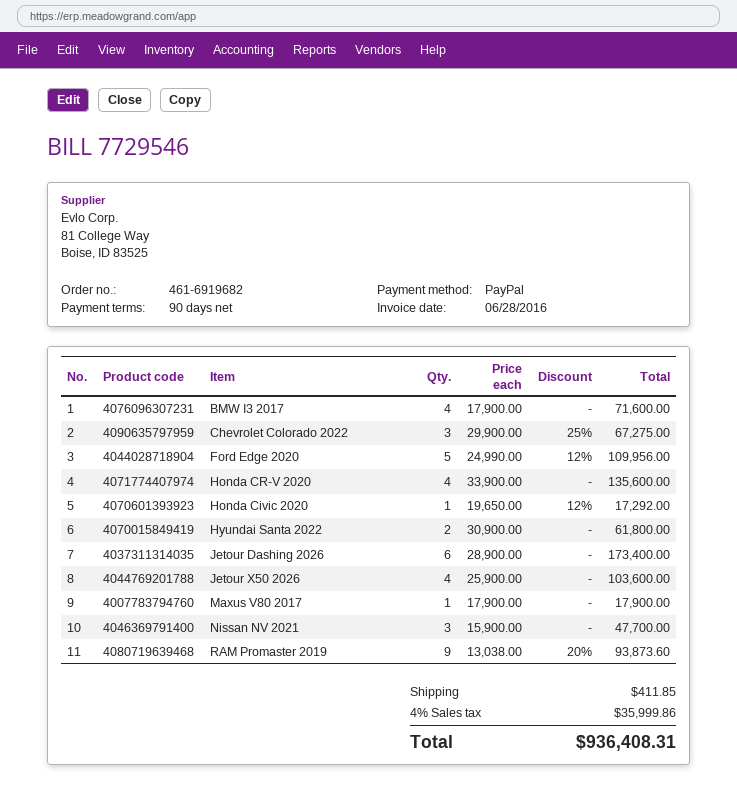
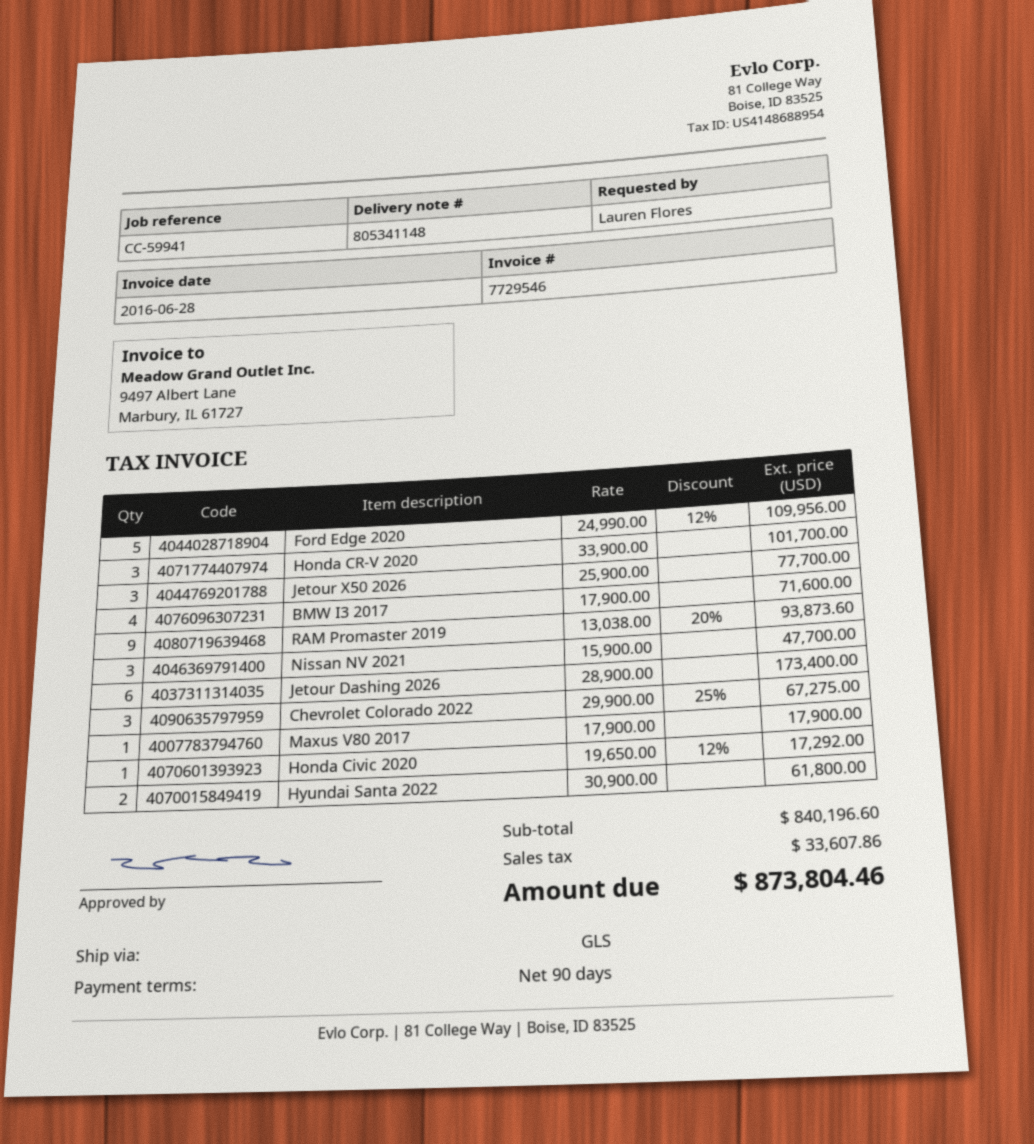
Honda CR-V 2020: 4 x 33900.00 = 135600.00 -> 3 x 33900.00 = 101700.00
Jetour X50 2026: 4 x 25900.00 = 103600.00 -> 3 x 25900.00 = 77700.00
shipping: 411.85 -> none
tax: 35999.86 -> 33607.86
total: 936408.31 -> 873804.46

